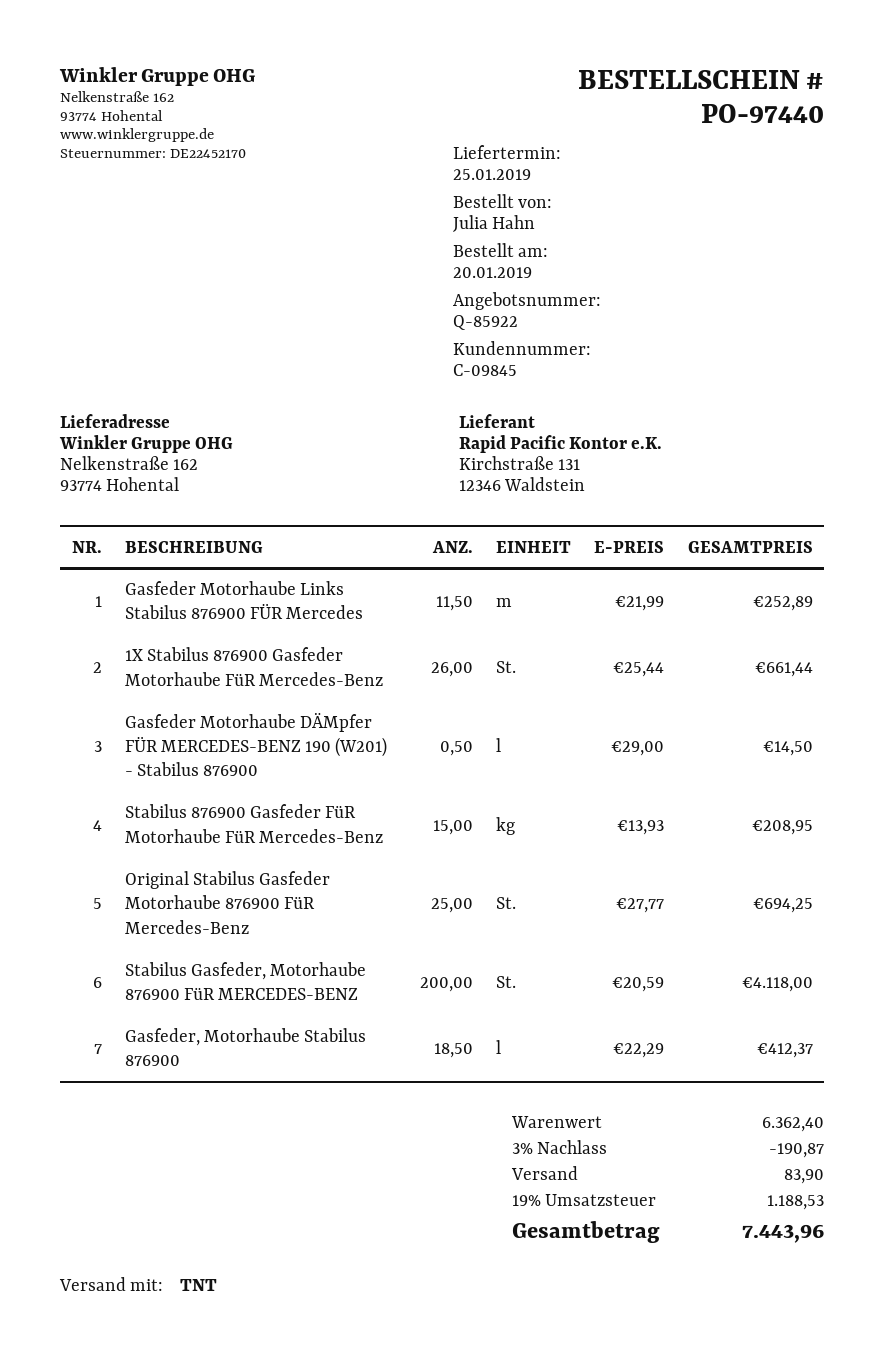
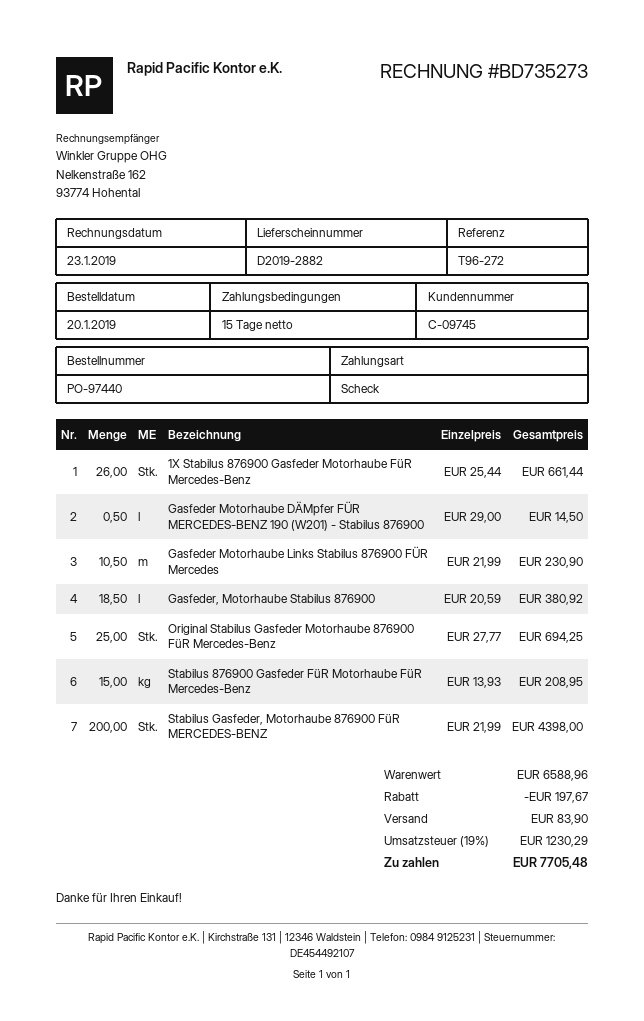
customer number: C-09845 -> C-09745
Gasfeder Motorhaube Links Stabilus 876900 FÜR Mercedes: 11.5 x 21.99 = 252.89 -> 10.5 x 21.99 = 230.90
Stabilus Gasfeder, Motorhaube 876900 FüR MERCEDES-BENZ: 200 x 20.59 = 4118.00 -> 200 x 21.99 = 4398.00
Gasfeder, Motorhaube Stabilus 876900: 18.5 x 22.29 = 412.37 -> 18.5 x 20.59 = 380.92
subtotal: 6362.40 -> 6588.96
discount: 190.87 -> 197.67
tax: 19% = 1188.53 -> 19% = 1230.29
total: 7443.96 -> 7705.48

